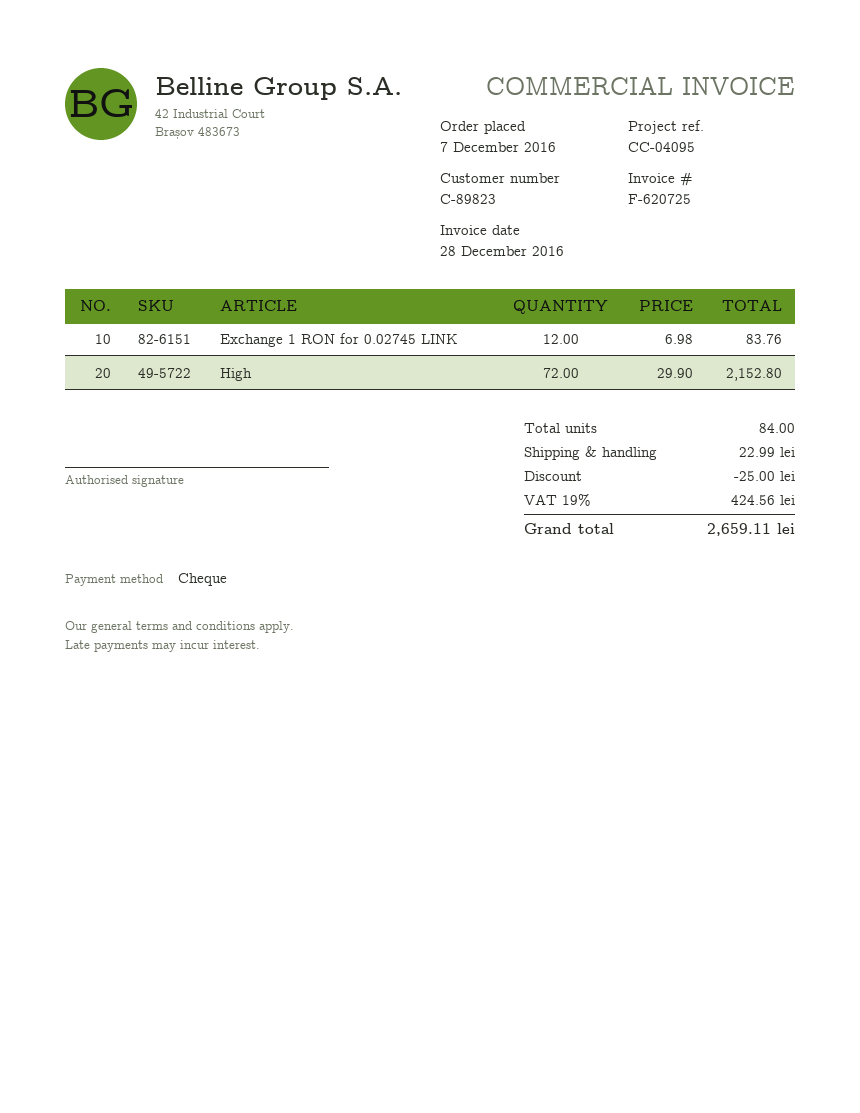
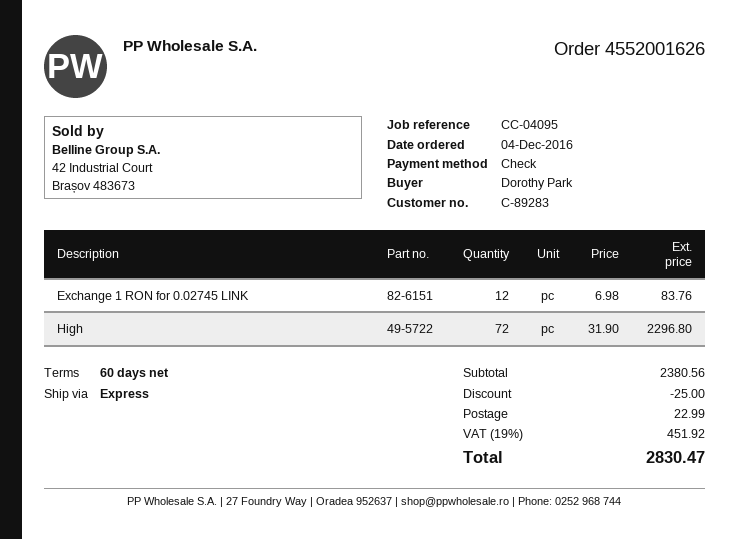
order date: 2016-12-07 -> 2016-12-04
customer number: C-89823 -> C-89283
High: 72 x 29.90 = 2152.80 -> 72 x 31.90 = 2296.80
tax: 19% = 424.56 -> 19% = 451.92
total: 2659.11 -> 2830.47

